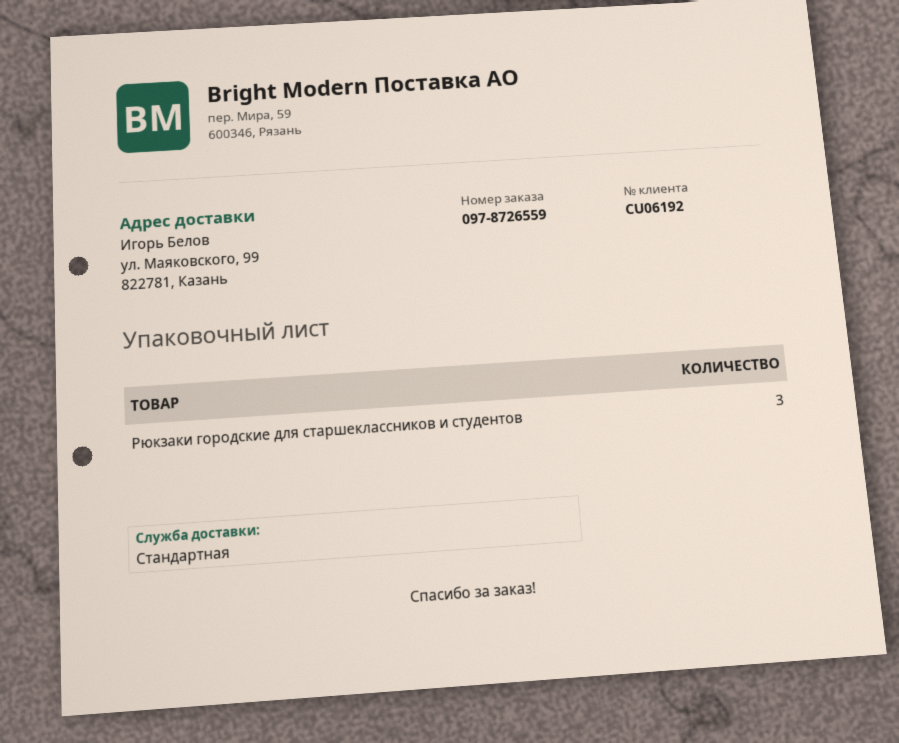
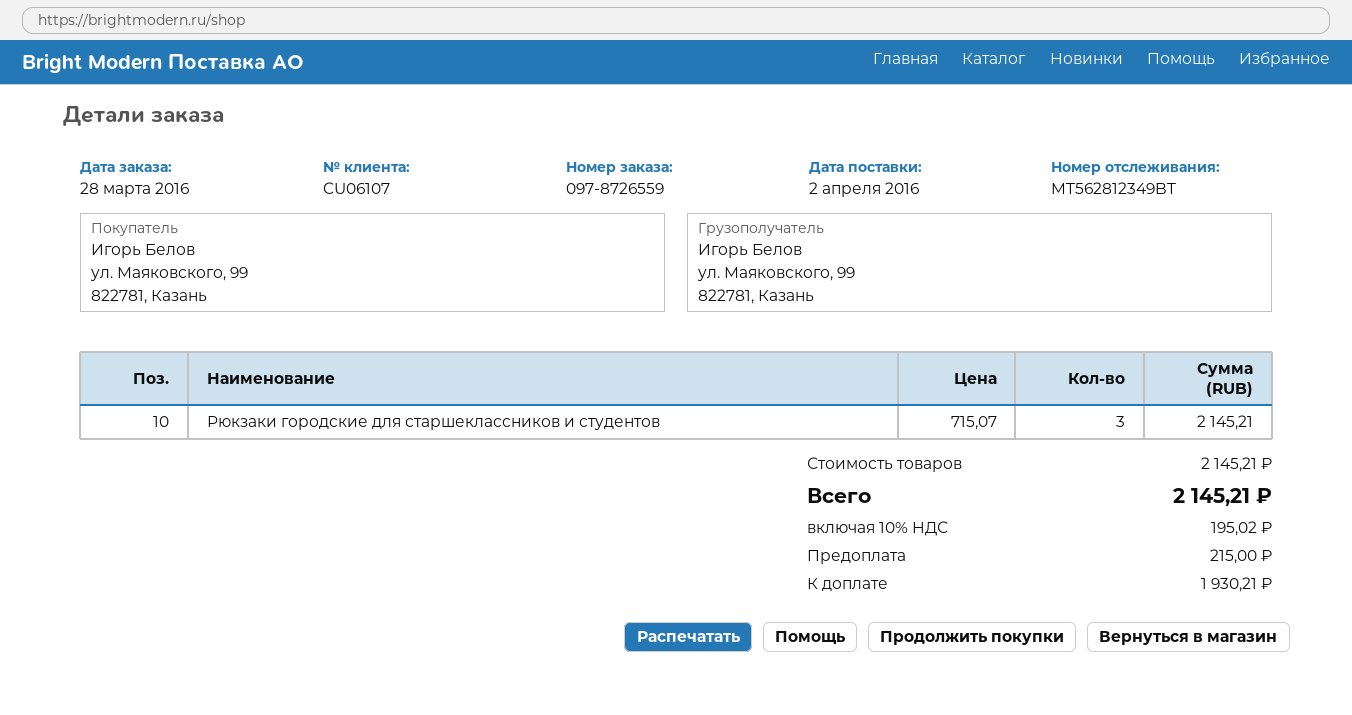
customer number: CU06192 -> CU06107

